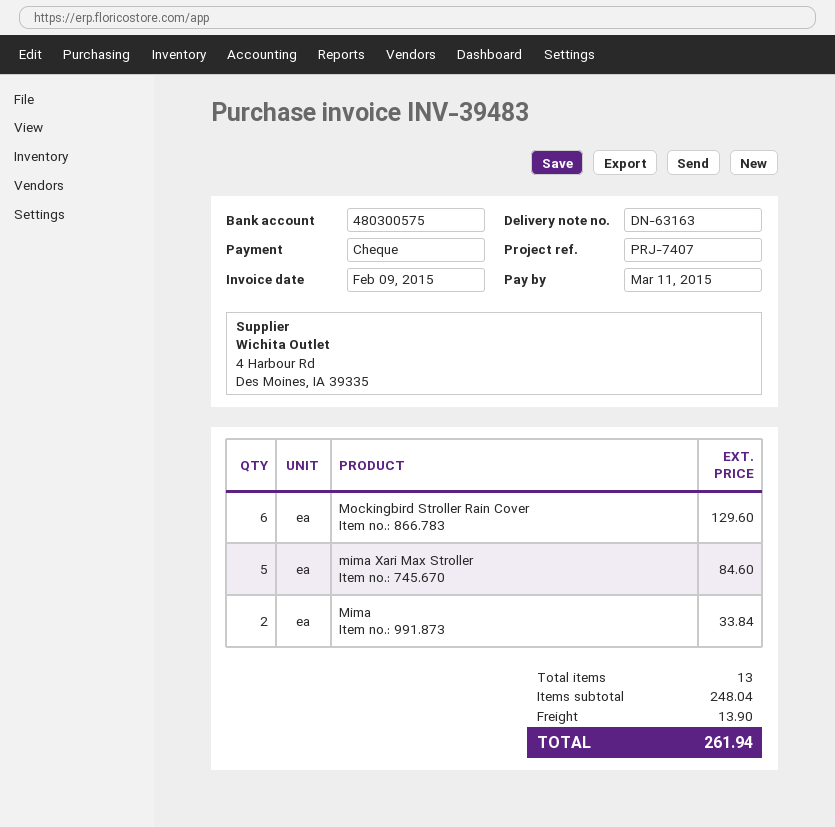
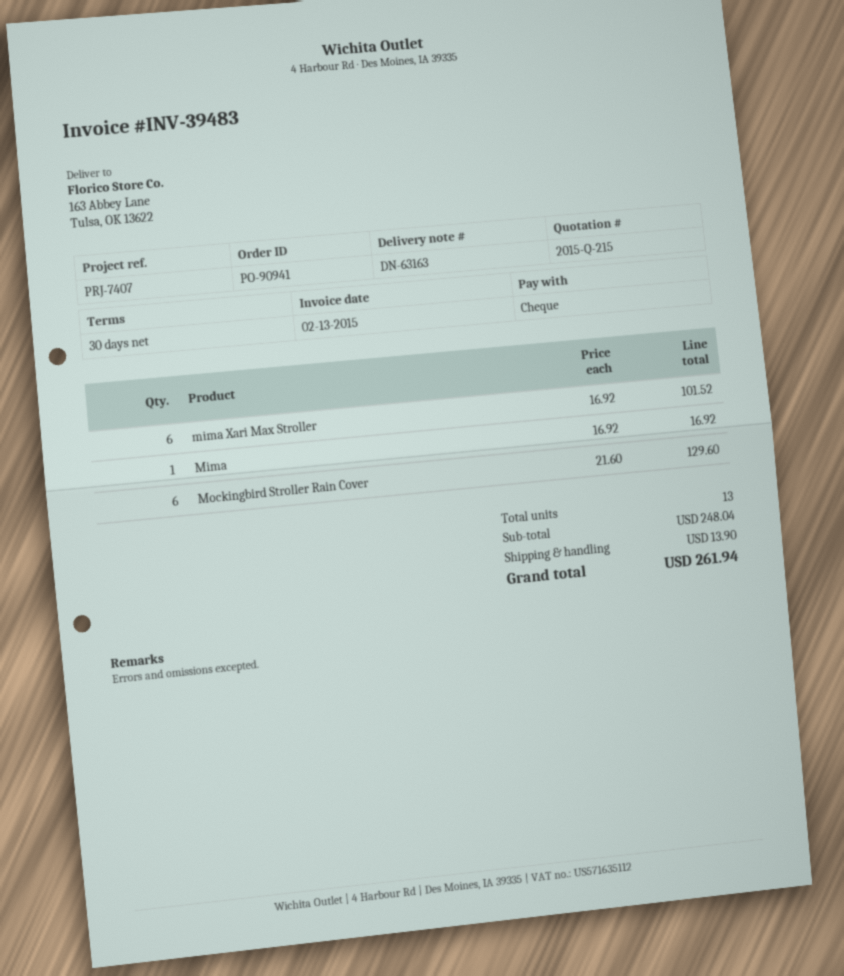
invoice date: 2015-02-09 -> 2015-02-13
mima Xari Max Stroller: 5 for 84.60 -> 6 for 101.52
Mima: 2 for 33.84 -> 1 for 16.92

